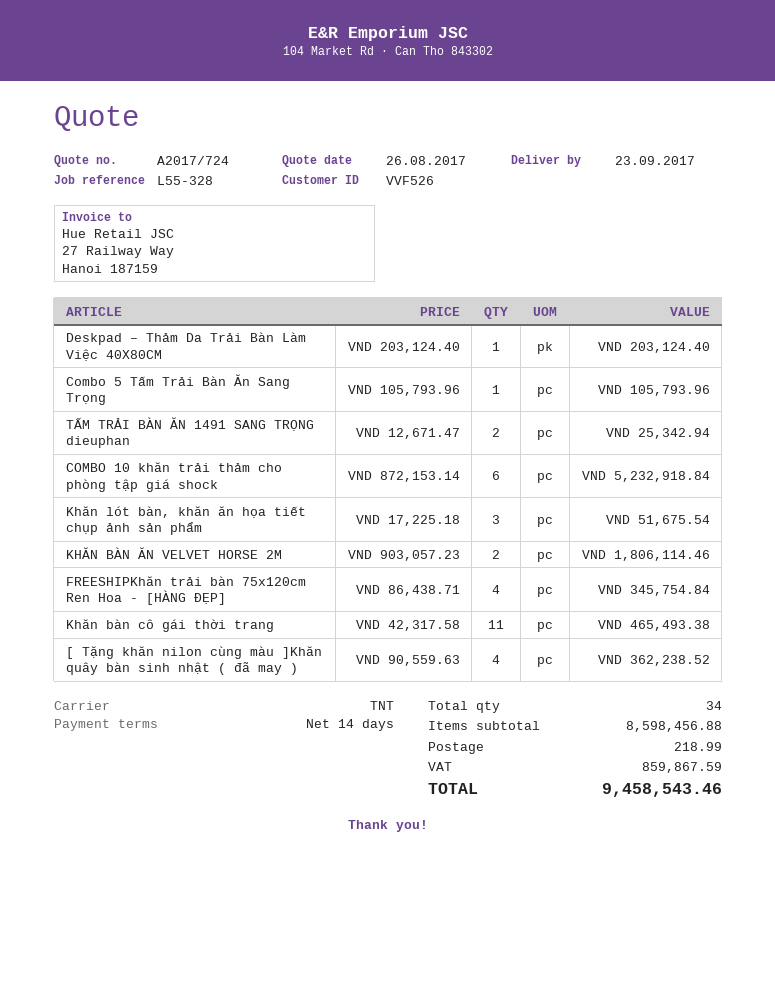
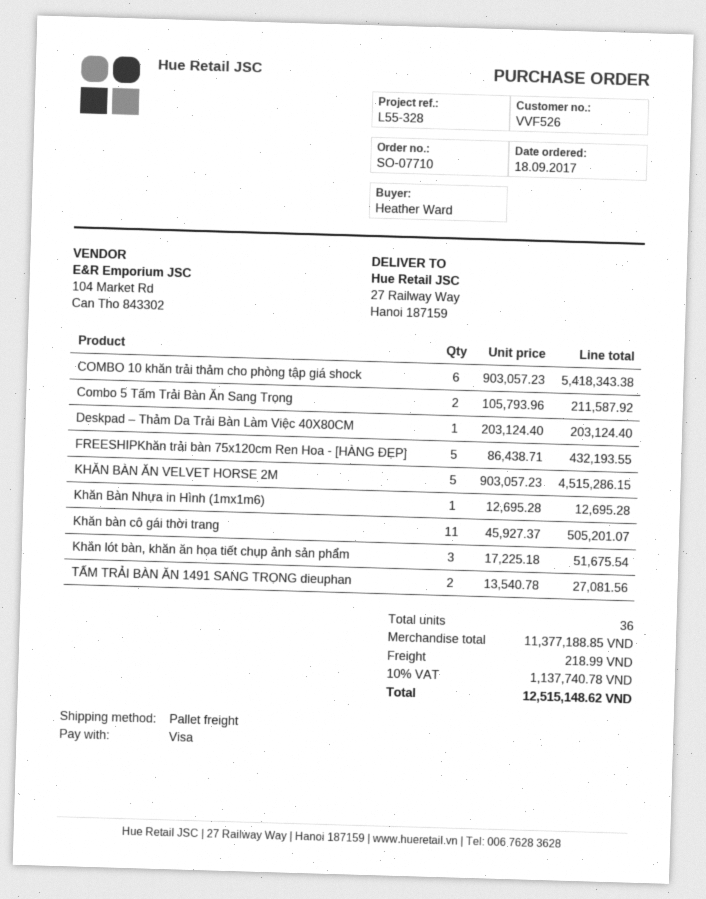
shipping method: TNT -> pallet freight
Combo 5 Tấm Trải Bàn Ăn Sang Trọng: 1 x 105793.96 = 105793.96 -> 2 x 105793.96 = 211587.92
TẤM TRẢI BÀN ĂN 1491 SANG TRỌNG dieuphan: 2 x 12671.47 = 25342.94 -> 2 x 13540.78 = 27081.56
COMBO 10 khăn trải thảm cho phòng tập giá shock: 6 x 872153.14 = 5232918.84 -> 6 x 903057.23 = 5418343.38
KHĂN BÀN ĂN VELVET HORSE 2M: 2 x 903057.23 = 1806114.46 -> 5 x 903057.23 = 4515286.15
FREESHIPKhăn trải bàn 75x120cm Ren Hoa - [HÀNG ĐẸP]: 4 x 86438.71 = 345754.84 -> 5 x 86438.71 = 432193.55
Khăn bàn cô gái thời trang: 11 x 42317.58 = 465493.38 -> 11 x 45927.37 = 505201.07
[ Tặng khăn nilon cùng màu ]Khăn quây bàn sinh nhật ( đã may ): 4 x 90559.63 = 362238.52 -> none
Khăn Bàn Nhựa in Hình (1mx1m6): none -> 1 x 12695.28 = 12695.28
total quantity: 34 -> 36
subtotal: 8598456.88 -> 11377188.85
tax: 859867.59 -> 1137740.78
total: 9458543.46 -> 12515148.62

